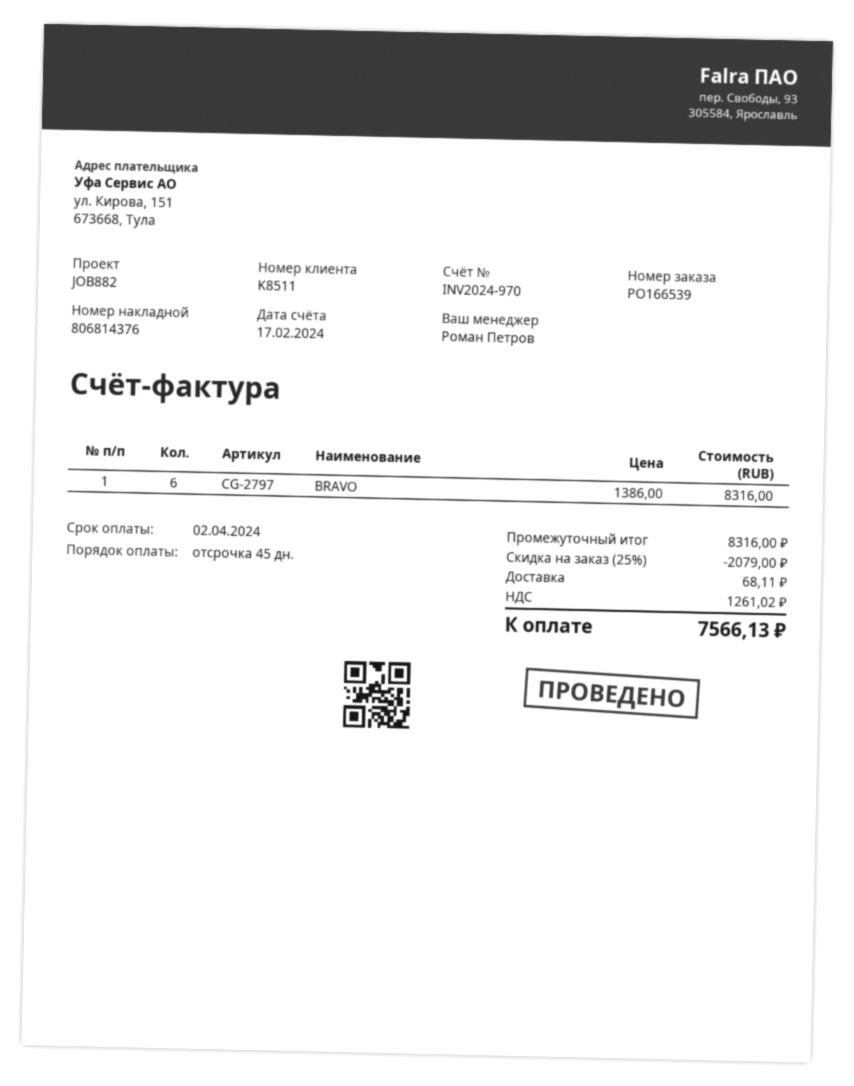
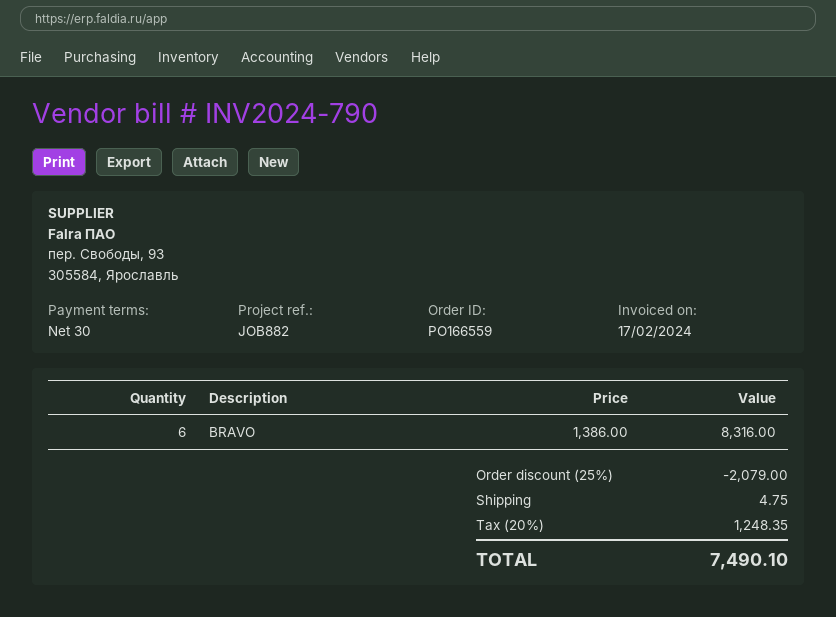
order number: PO166539 -> PO166559
invoice number: INV2024-970 -> INV2024-790
payment terms: 45 days -> 30 days
shipping: 68.11 -> 4.75
tax: 1261.02 -> 1248.35
total: 7566.13 -> 7490.10

